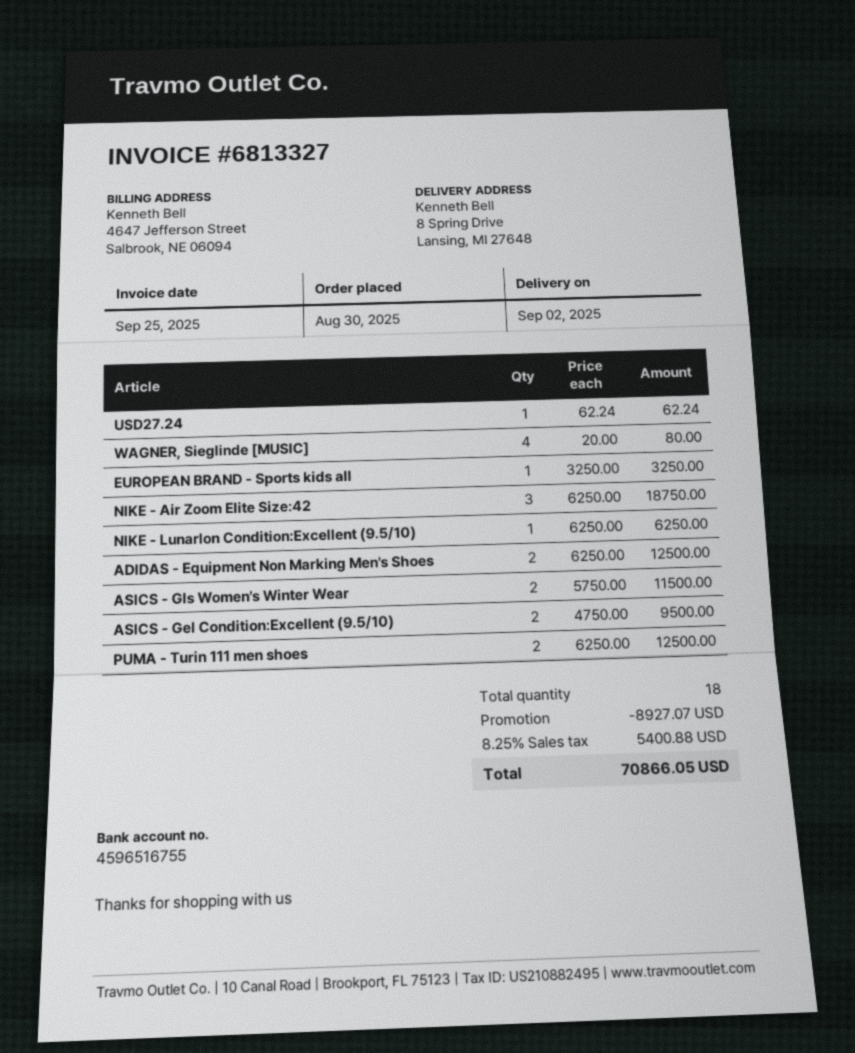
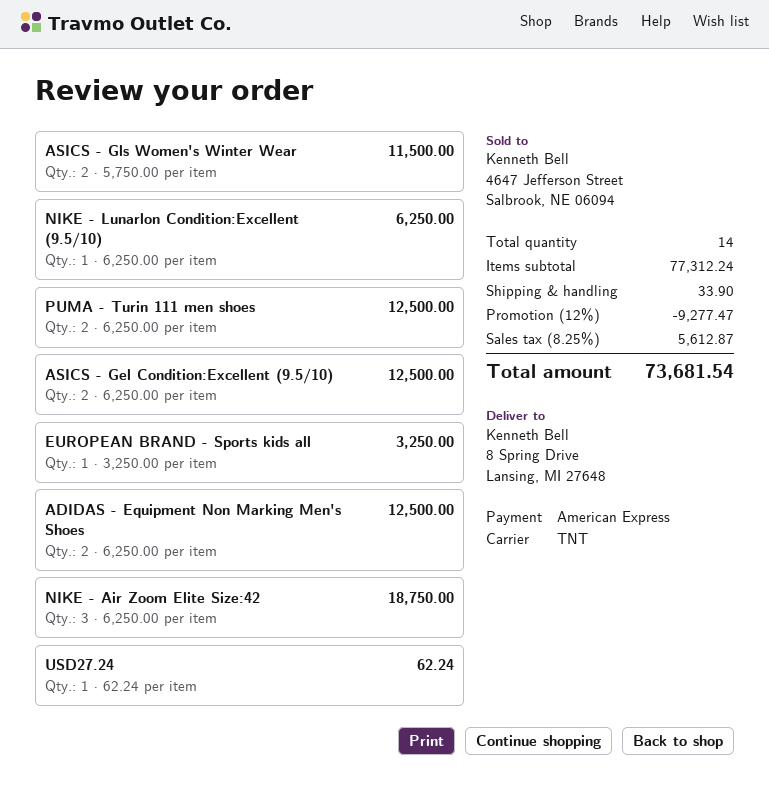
WAGNER, Sieglinde [MUSIC]: 4 x 20.00 = 80.00 -> none
ASICS - Gel Condition:Excellent (9.5/10): 2 x 4750.00 = 9500.00 -> 2 x 6250.00 = 12500.00
total quantity: 18 -> 14
discount: 8927.07 -> 9277.47
shipping: none -> 33.90
tax: 8.25% = 5400.88 -> 8.25% = 5612.87
total: 70866.05 -> 73681.54

